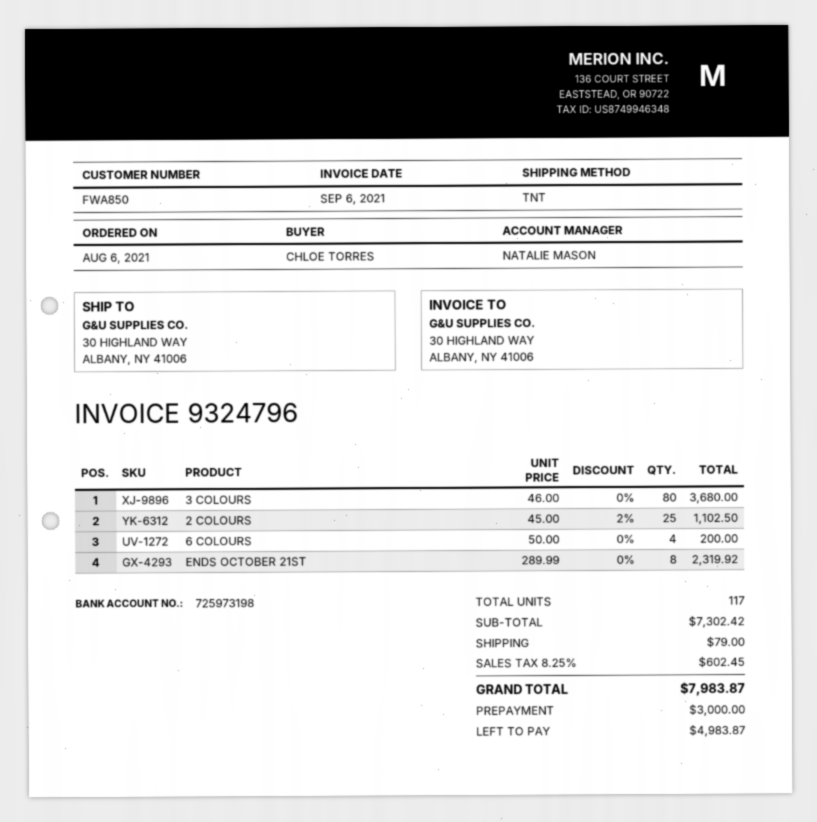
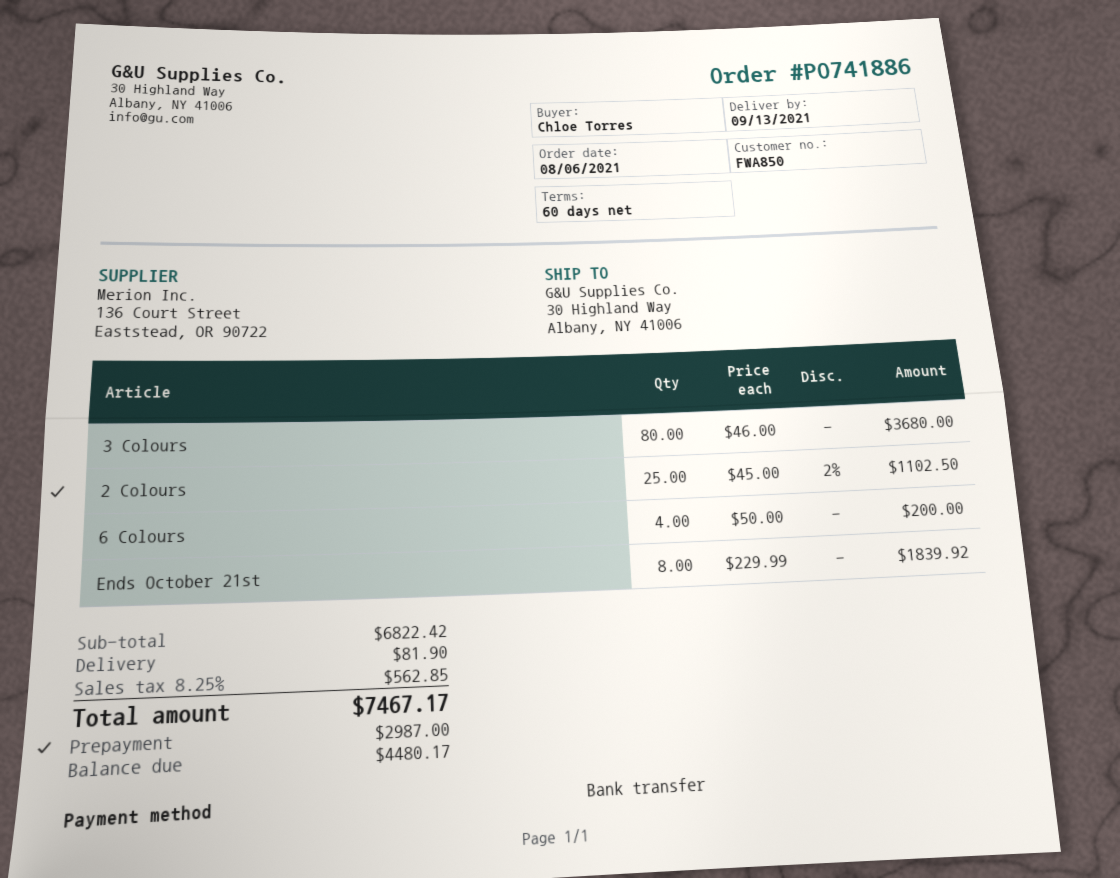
ENDS OCTOBER 21ST: 8 x 289.99 = 2319.92 -> 8 x 229.99 = 1839.92
subtotal: 7302.42 -> 6822.42
shipping: 79.00 -> 81.90
tax: 8.25% = 602.45 -> 8.25% = 562.85
total: 7983.87 -> 7467.17
deposit: 3000.00 -> 2987.00
balance: 4983.87 -> 4480.17

